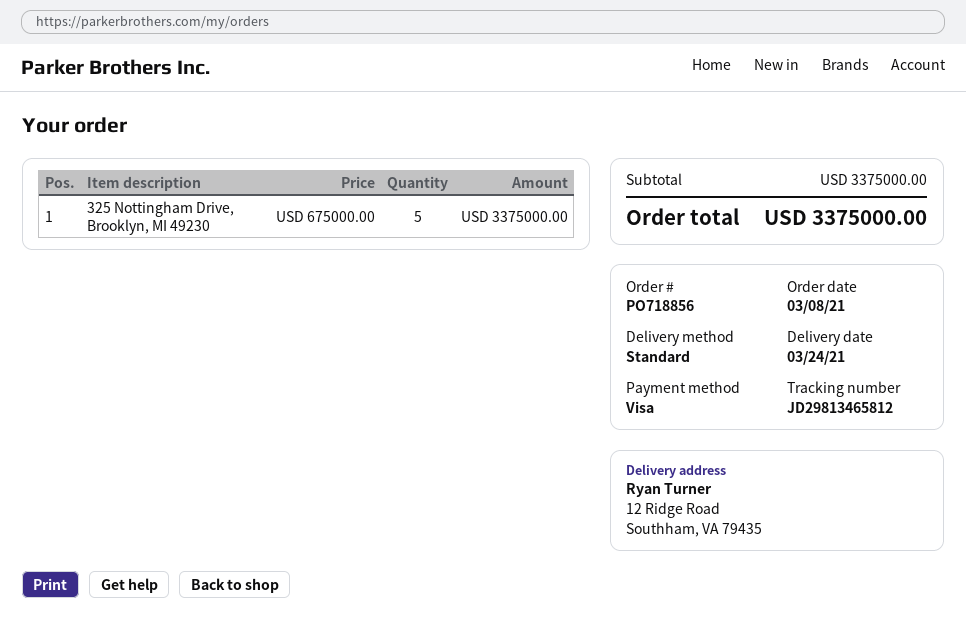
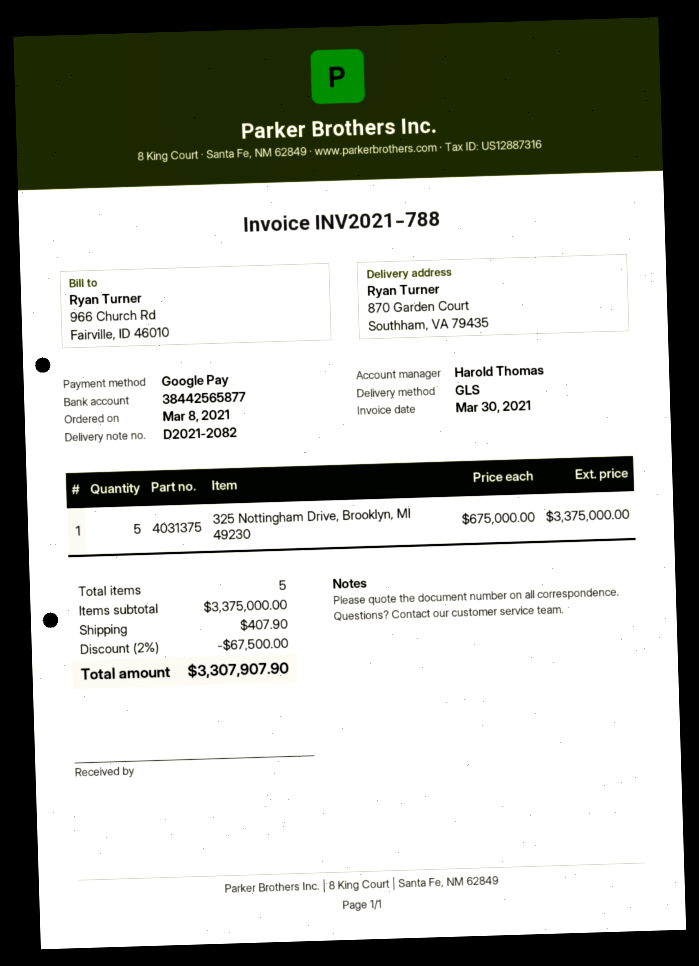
payment method: Visa -> Google Pay
shipping method: standard -> GLS
ship to: 12 Ridge Road, Southham, VA 79435 -> 870 Garden Court, Southham, VA 79435
discount: none -> 2% = 67500.00
shipping: none -> 407.90
total: 3375000.00 -> 3307907.90

